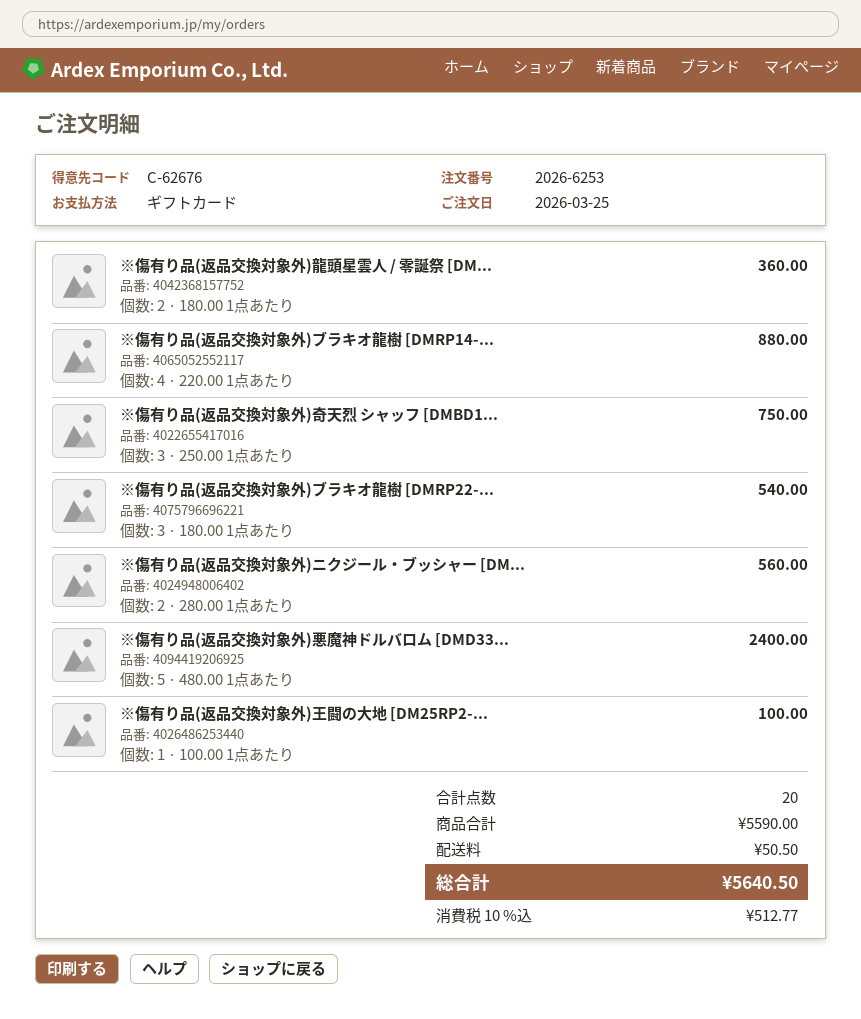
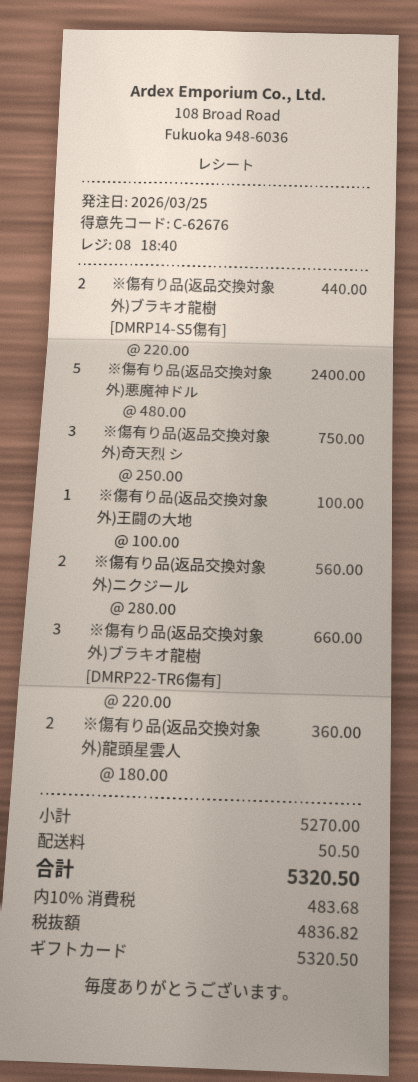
※傷有り品(返品交換対象外)ブラキオ龍樹 [DMRP14-...: 4 x 220.00 = 880.00 -> 2 x 220.00 = 440.00
※傷有り品(返品交換対象外)ブラキオ龍樹 [DMRP22-...: 3 x 180.00 = 540.00 -> 3 x 220.00 = 660.00
subtotal: 5590.00 -> 5270.00
tax: 10% = 512.77 -> 10% = 483.68
total: 5640.50 -> 5320.50

